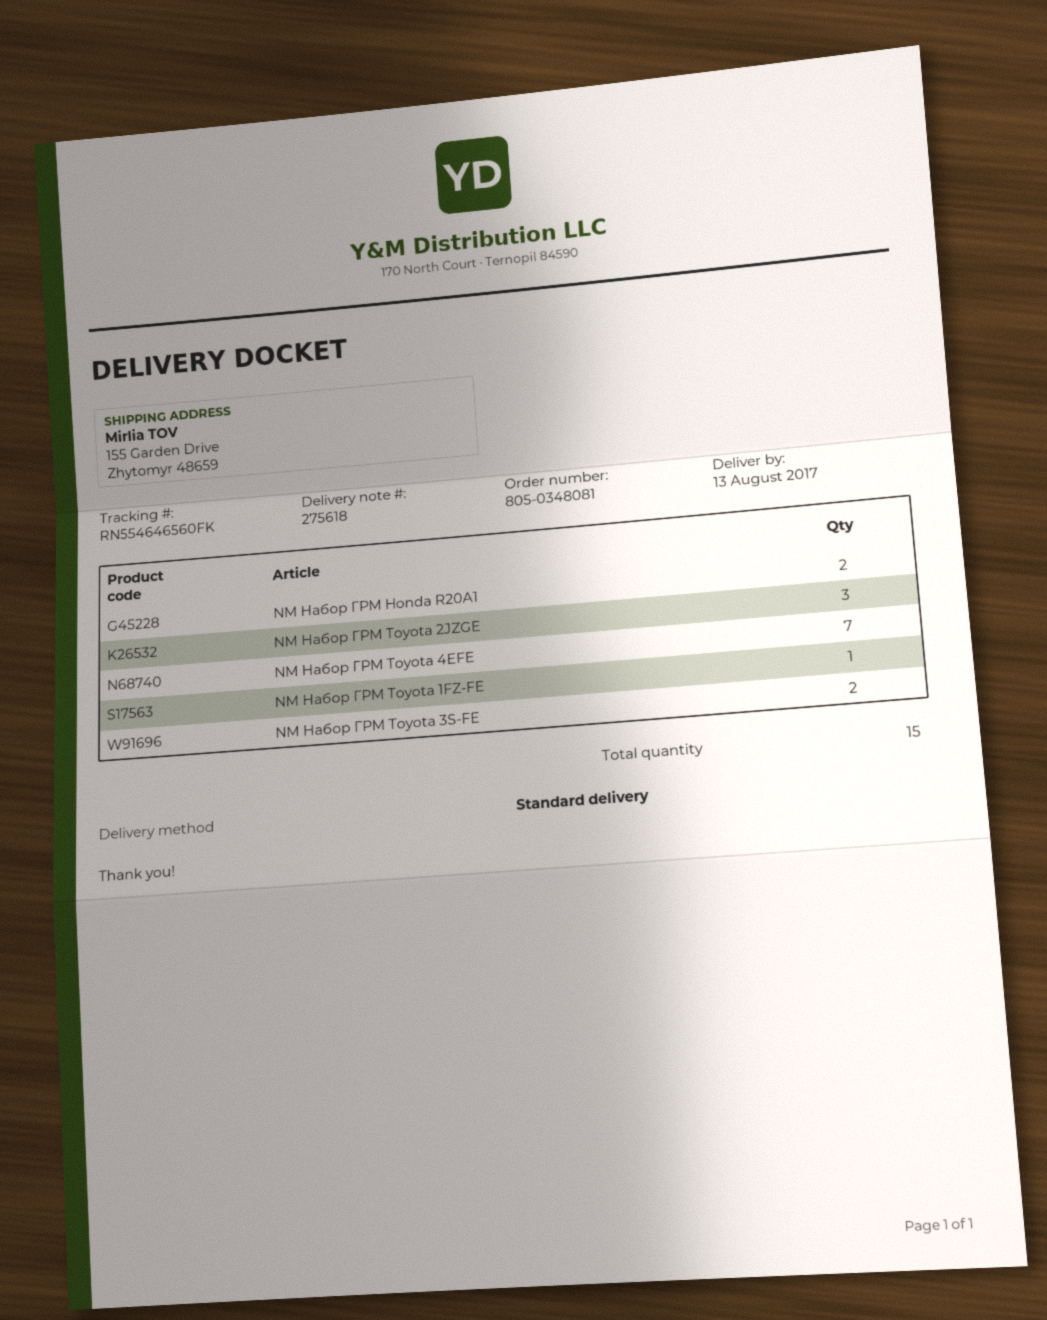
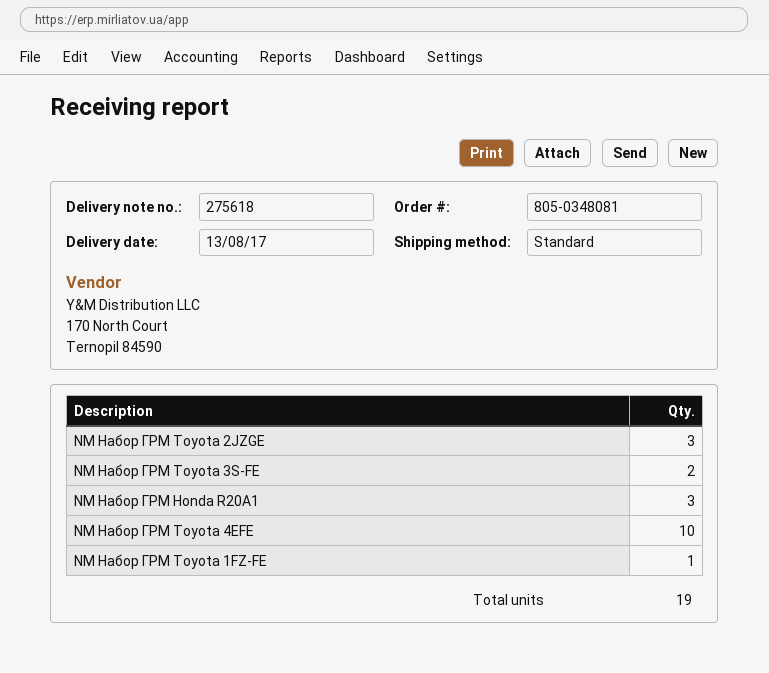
NM Набор ГРМ Honda R20A1: 2 -> 3
NM Набор ГРМ Toyota 4EFE: 7 -> 10
total quantity: 15 -> 19

